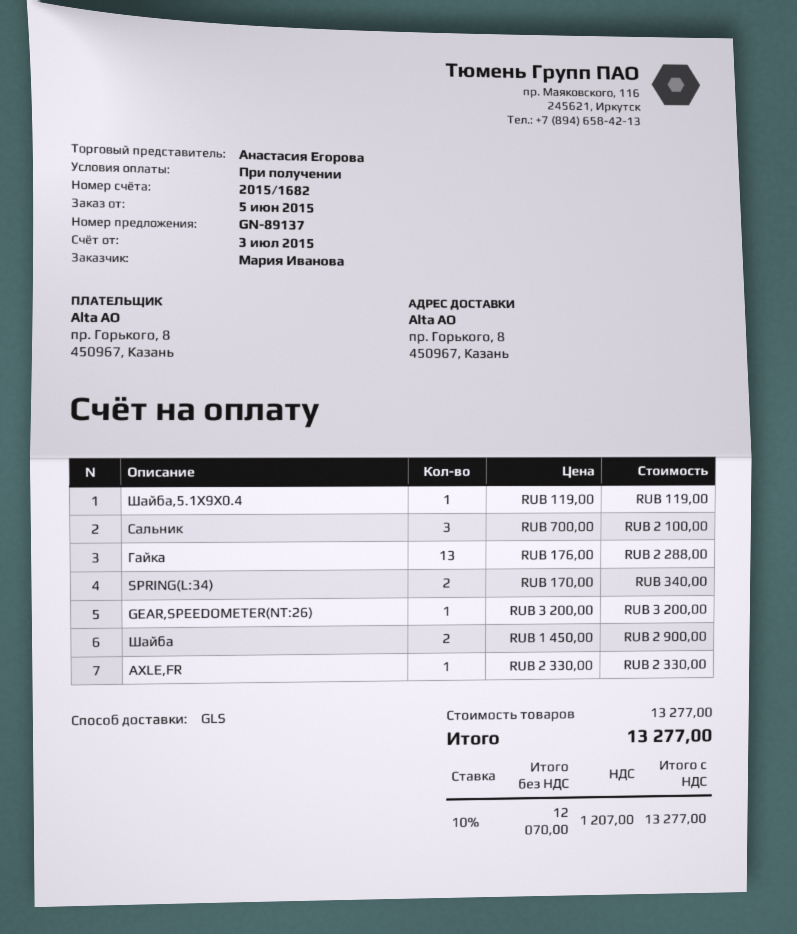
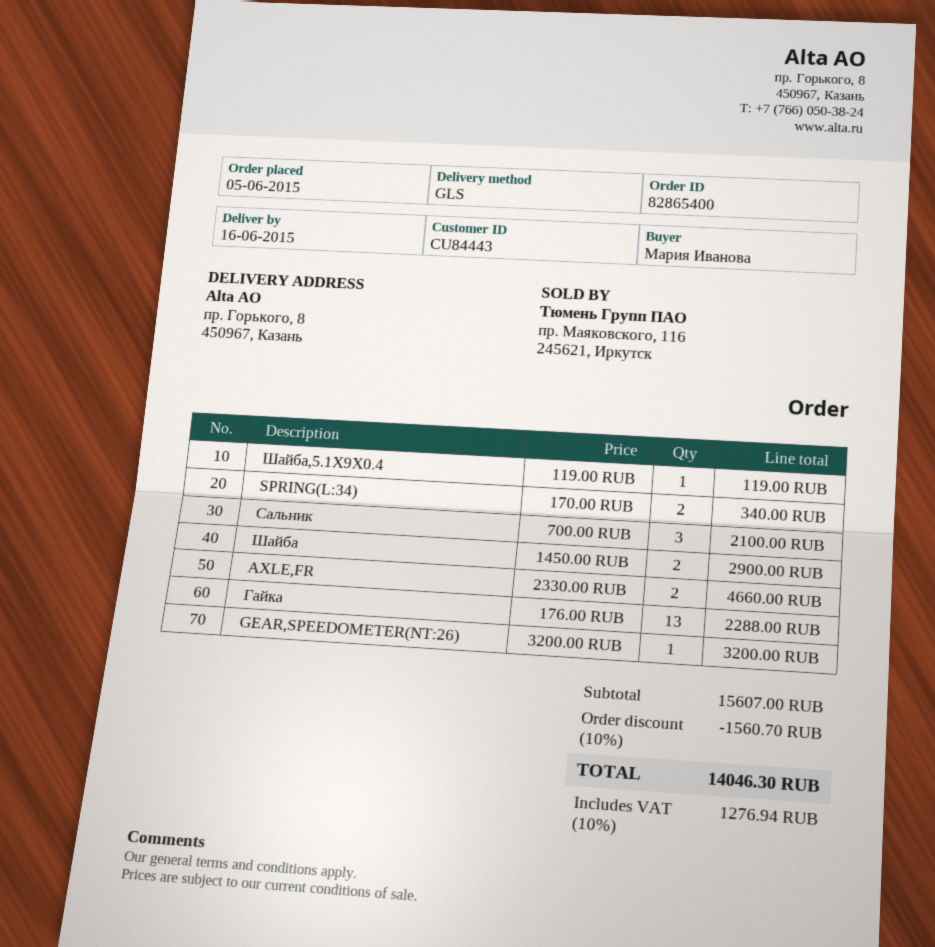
AXLE,FR: 1 x 2330.00 = 2330.00 -> 2 x 2330.00 = 4660.00
subtotal: 13277.00 -> 15607.00
discount: none -> 10% = 1560.70
tax: 10% = 1207.00 -> 10% = 1276.94
total: 13277.00 -> 14046.30

